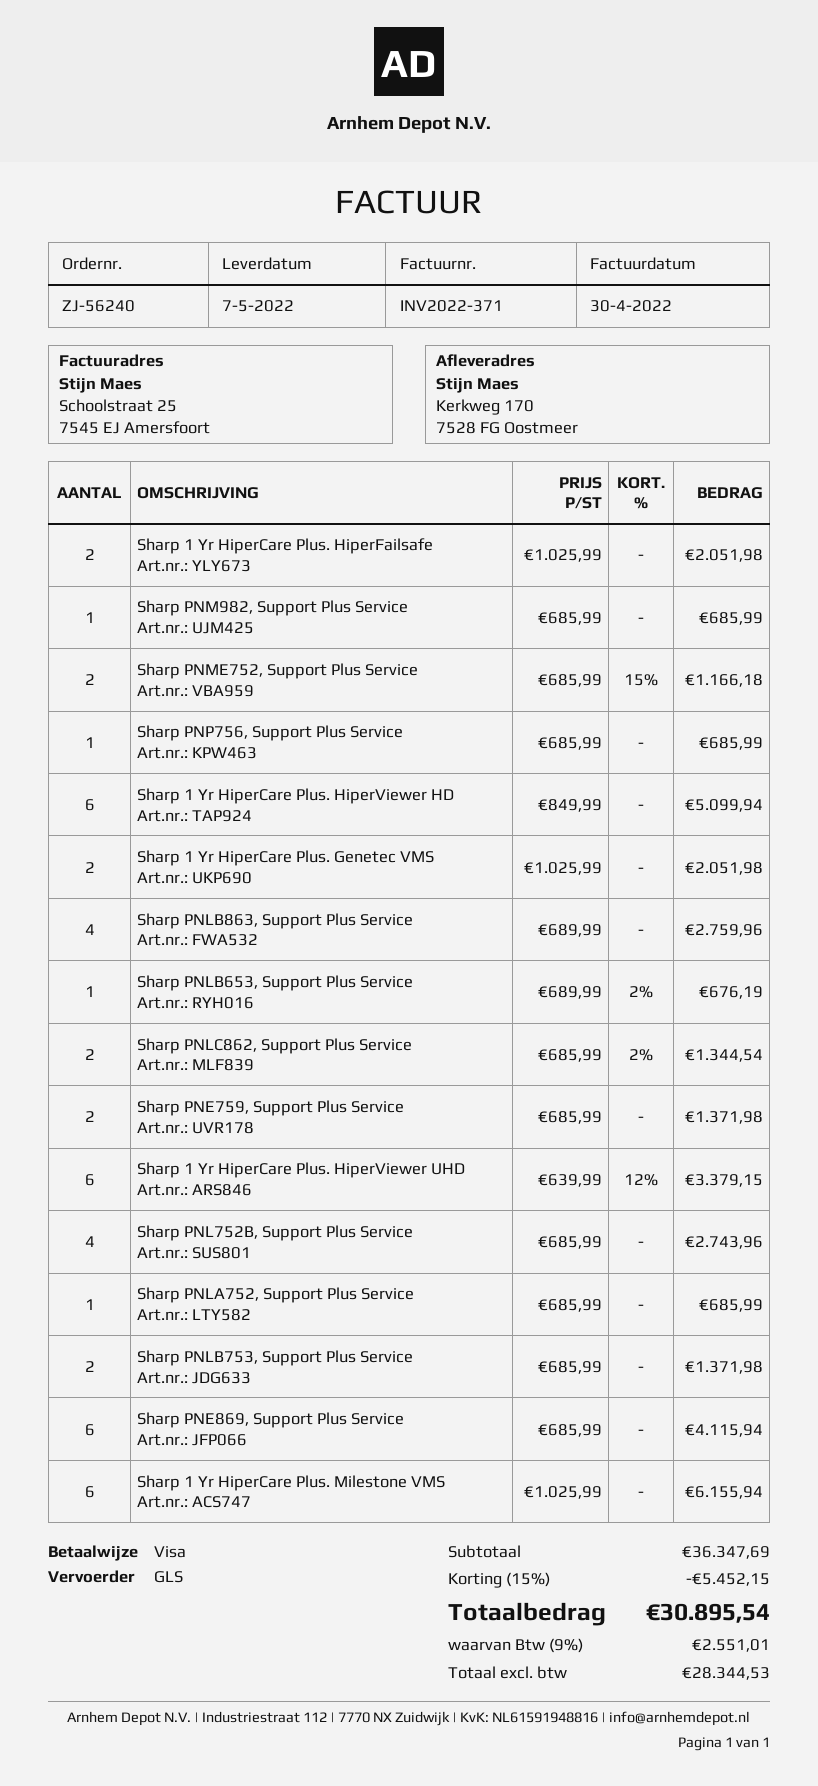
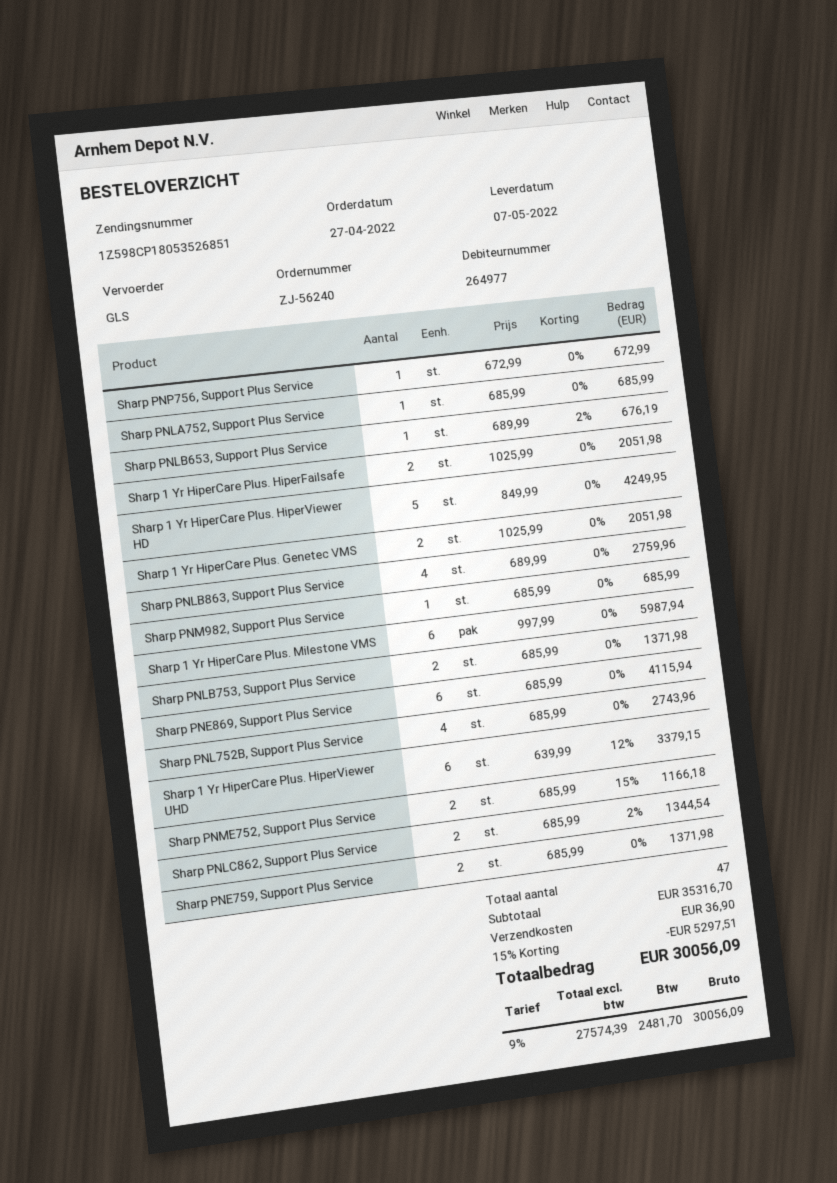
Sharp PNP756, Support Plus Service: 1 x 685.99 = 685.99 -> 1 x 672.99 = 672.99
Sharp 1 Yr HiperCare Plus. HiperViewer HD: 6 x 849.99 = 5099.94 -> 5 x 849.99 = 4249.95
Sharp 1 Yr HiperCare Plus. Milestone VMS: 6 x 1025.99 = 6155.94 -> 6 x 997.99 = 5987.94
subtotal: 36347.69 -> 35316.70
discount: 15% = 5452.15 -> 15% = 5297.51
shipping: none -> 36.90
net: 28344.53 -> 27574.39
tax: 9% = 2551.01 -> 9% = 2481.70
total: 30895.54 -> 30056.09

